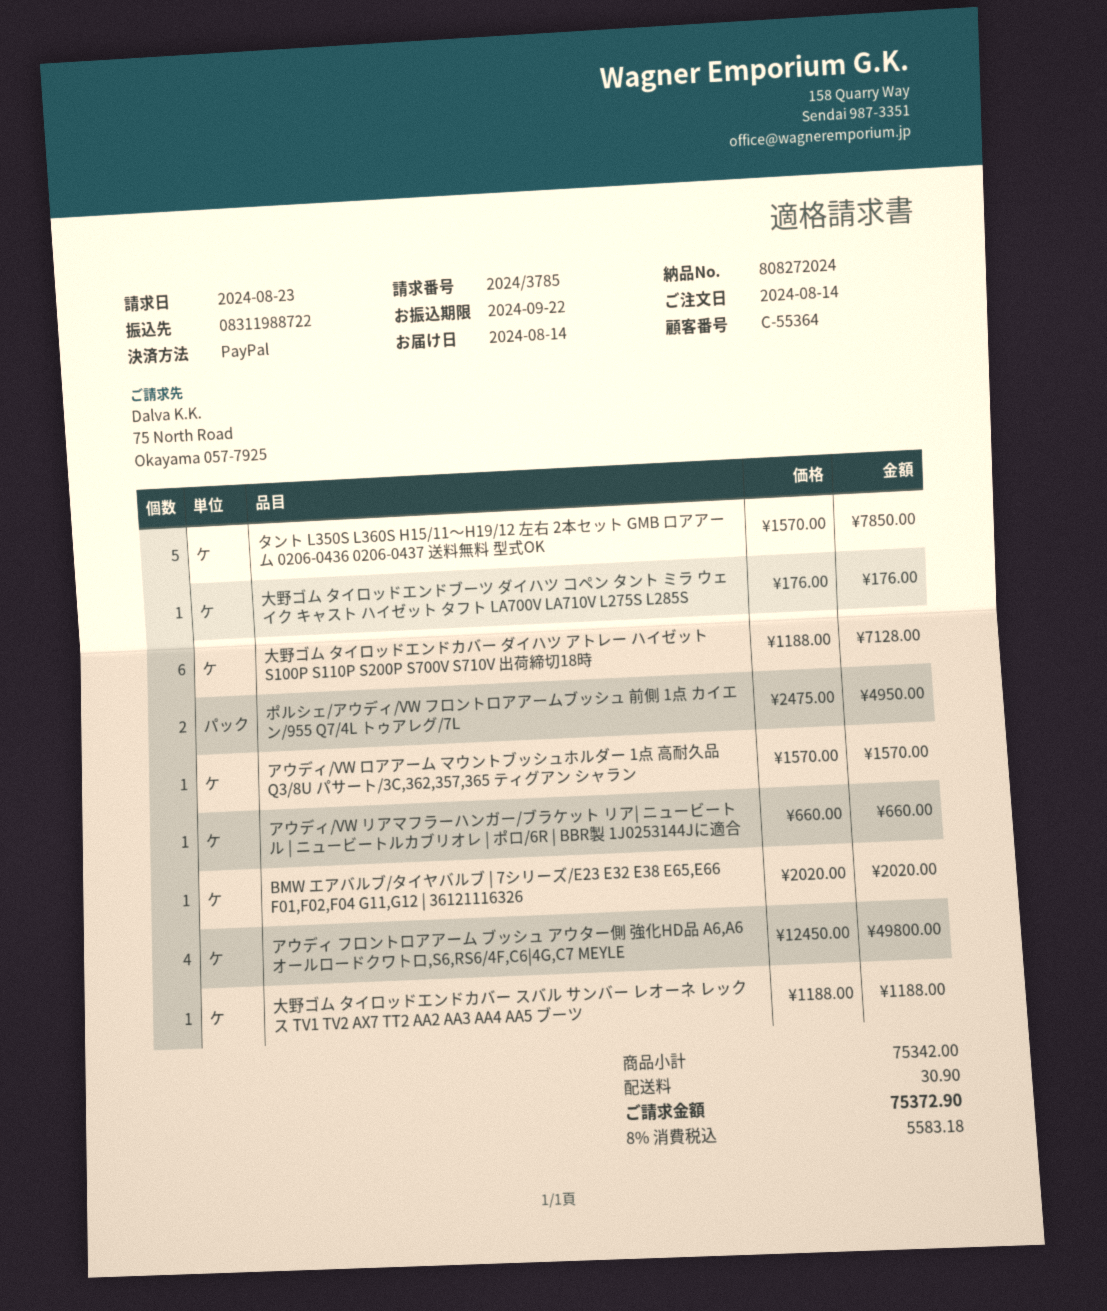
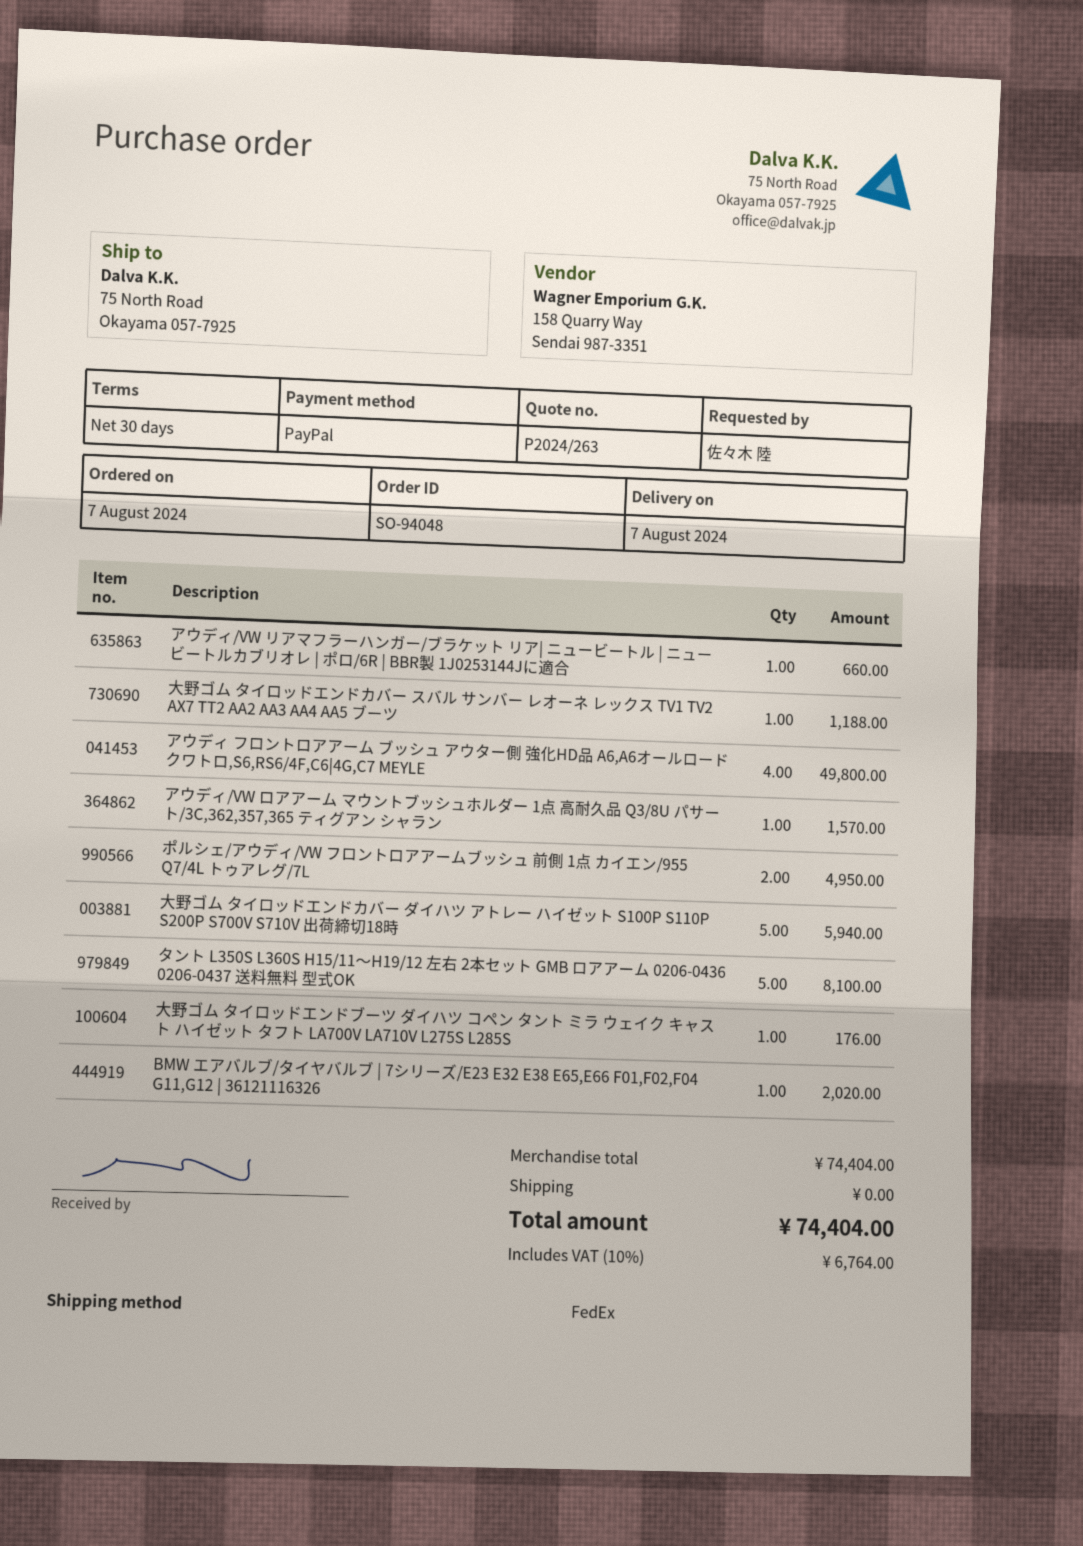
order date: 2024-08-14 -> 2024-08-07
delivery date: 2024-08-14 -> 2024-08-07
タント L350S L360S H15/11〜H19/12 左右 2本セット GMB ロアアーム 0206-0436 0206-0437 送料無料 型式OK: 5 for 7850.00 -> 5 for 8100.00
大野ゴム タイロッドエンドカバー ダイハツ アトレー ハイゼット S100P S110P S200P S700V S710V 出荷締切18時: 6 for 7128.00 -> 5 for 5940.00
subtotal: 75342.00 -> 74404.00
shipping: 30.90 -> 0.00
tax: 8% = 5583.18 -> 10% = 6764.00
total: 75372.90 -> 74404.00

